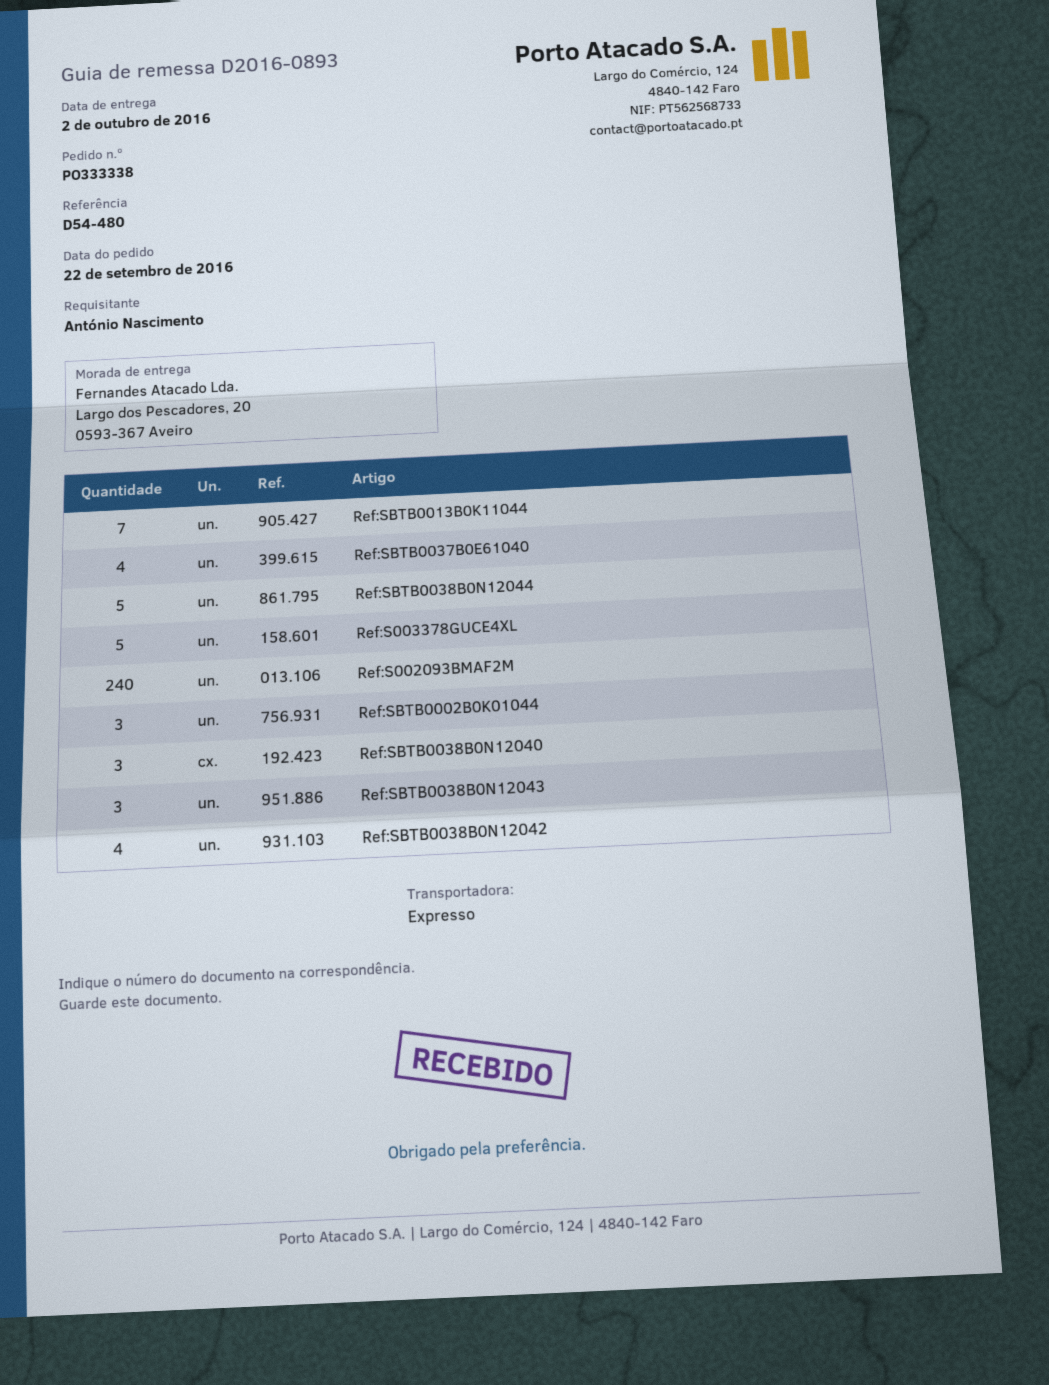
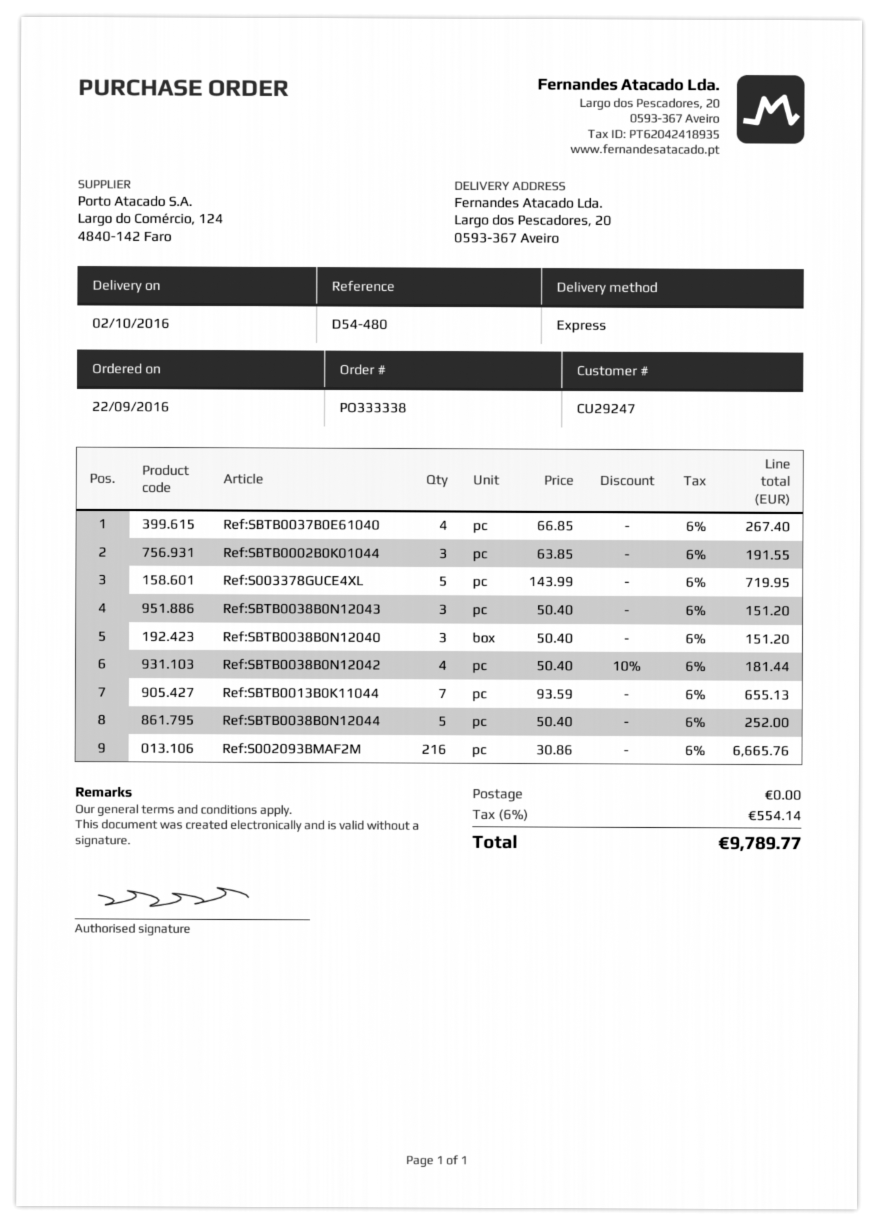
Ref:S002093BMAF2M: 240 -> 216

